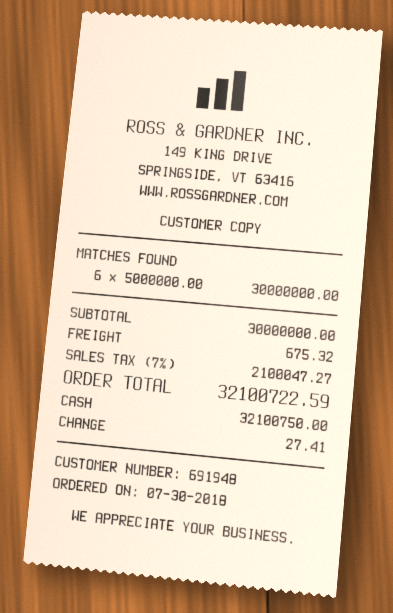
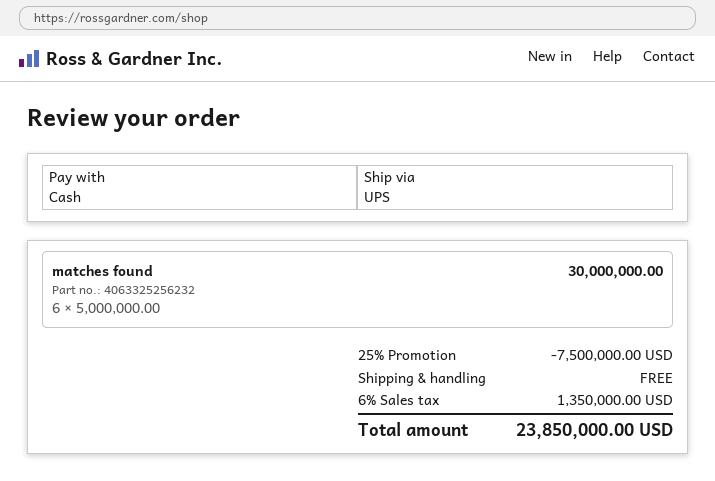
discount: none -> 25% = 7500000.00
shipping: 675.32 -> 0.00
tax: 7% = 2100047.27 -> 6% = 1350000.00
total: 32100722.59 -> 23850000.00

